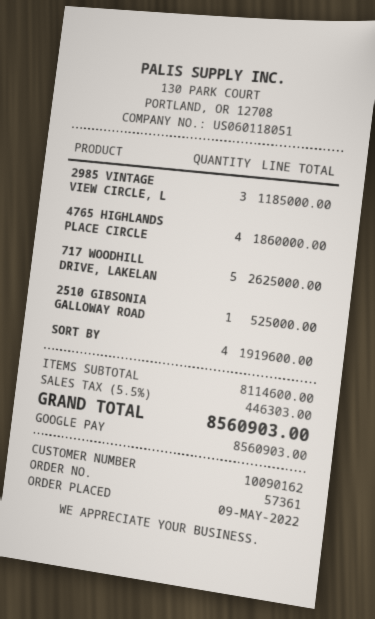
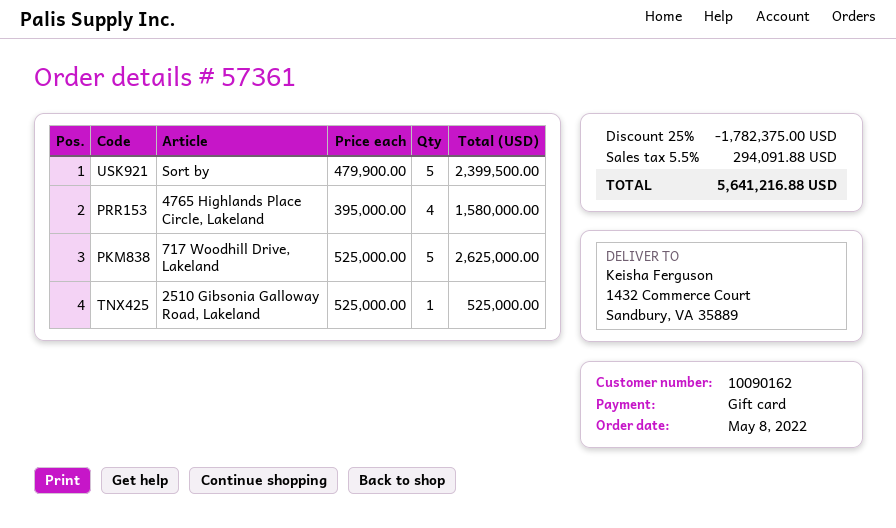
order date: 2022-05-09 -> 2022-05-08
payment method: Google Pay -> gift card
2985 VINTAGE VIEW CIRCLE, L: 3 for 1185000.00 -> none
4765 HIGHLANDS PLACE CIRCLE: 4 for 1860000.00 -> 4 for 1580000.00
SORT BY: 4 for 1919600.00 -> 5 for 2399500.00
discount: none -> 25% = 1782375.00
tax: 5.5% = 446303.00 -> 5.5% = 294091.88
total: 8560903.00 -> 5641216.88

